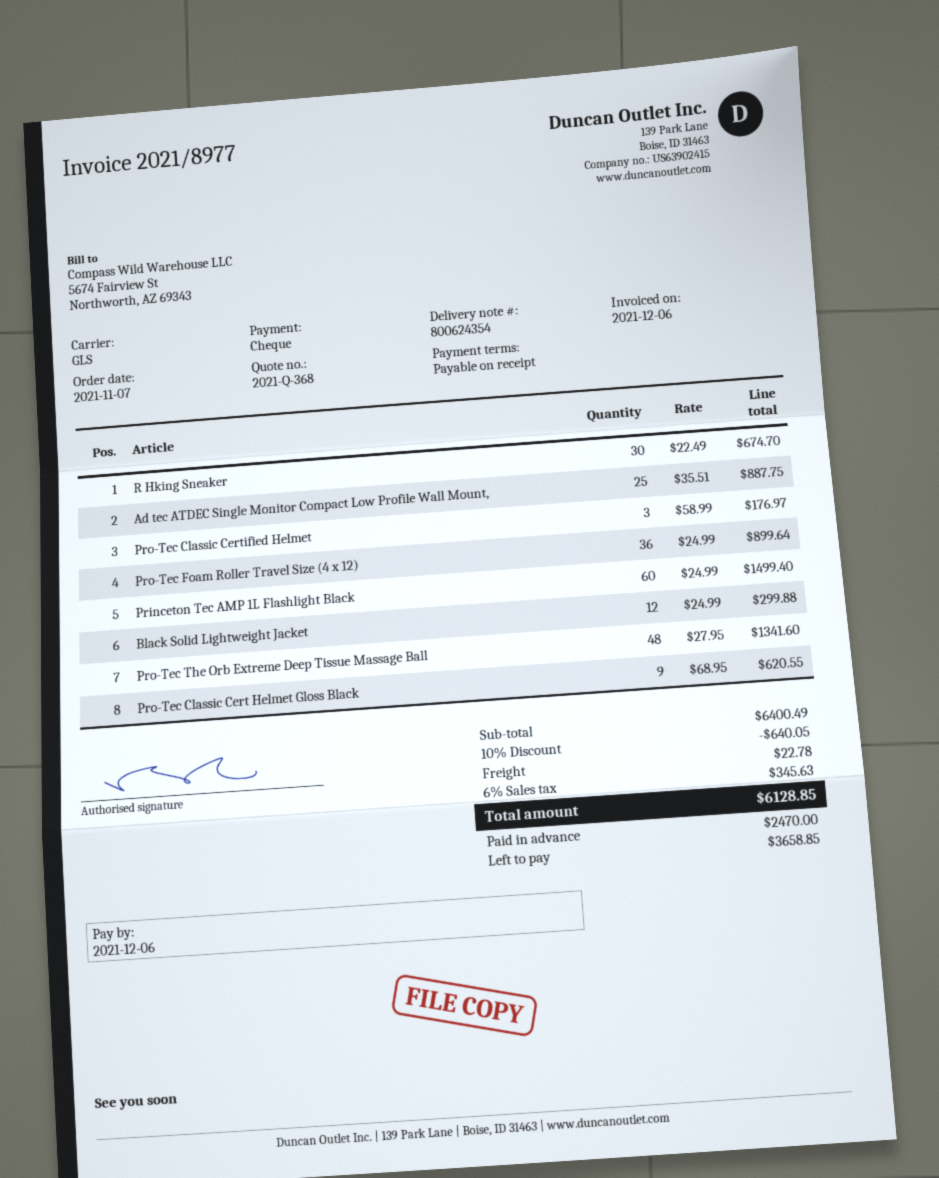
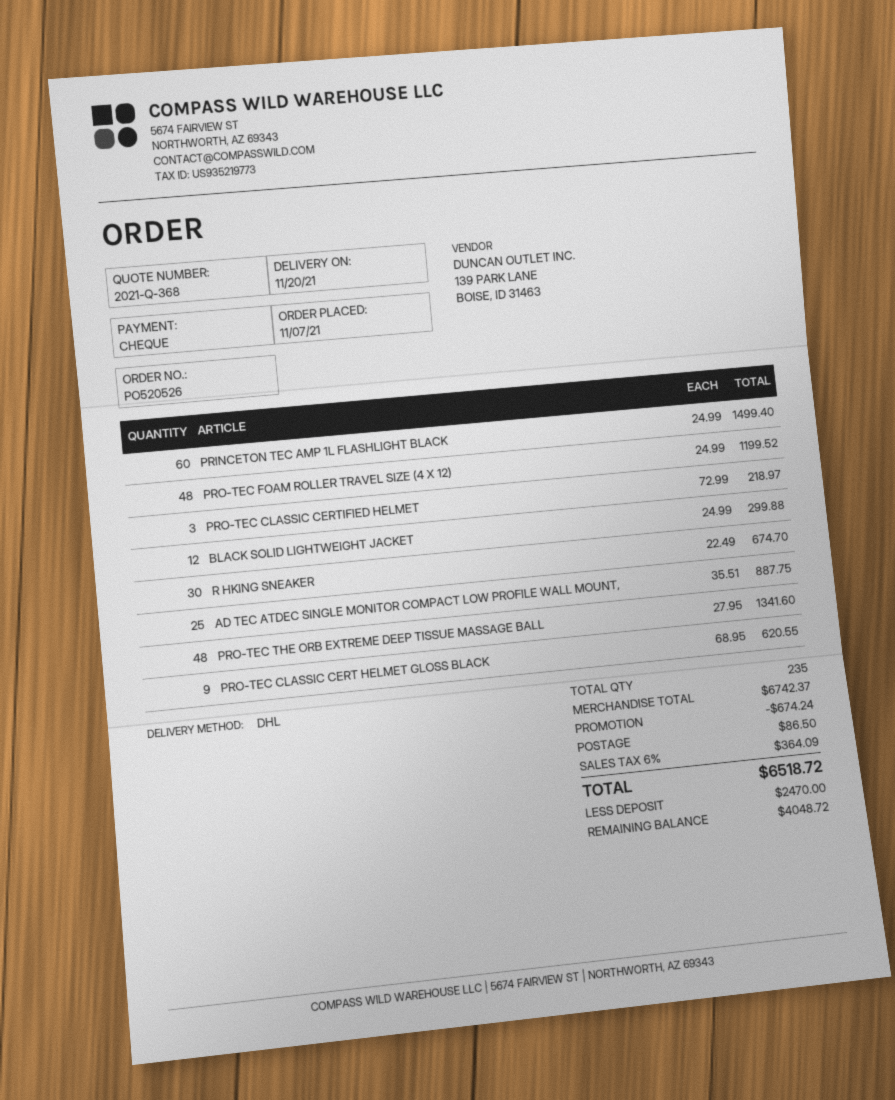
shipping method: GLS -> DHL
Pro-Tec Classic Certified Helmet: 3 x 58.99 = 176.97 -> 3 x 72.99 = 218.97
Pro-Tec Foam Roller Travel Size (4 x 12): 36 x 24.99 = 899.64 -> 48 x 24.99 = 1199.52
subtotal: 6400.49 -> 6742.37
discount: 640.05 -> 674.24
shipping: 22.78 -> 86.50
tax: 6% = 345.63 -> 6% = 364.09
total: 6128.85 -> 6518.72
balance: 3658.85 -> 4048.72

